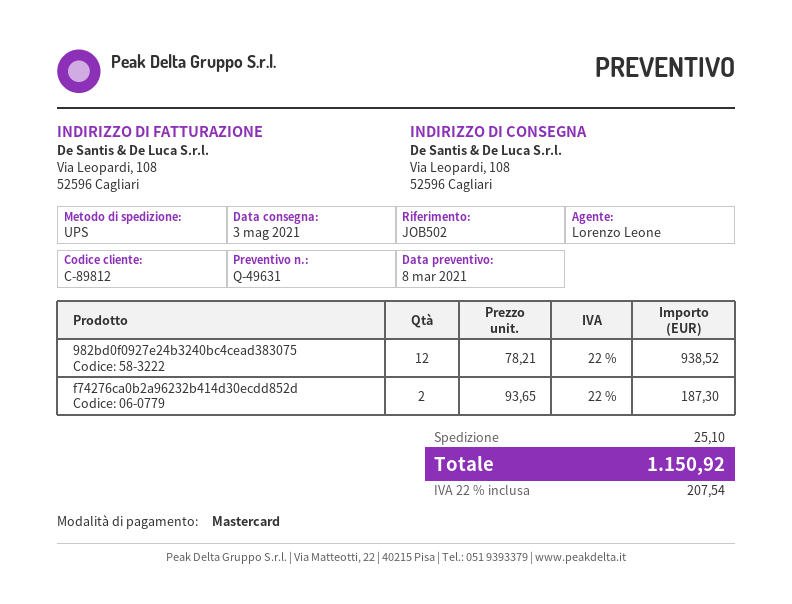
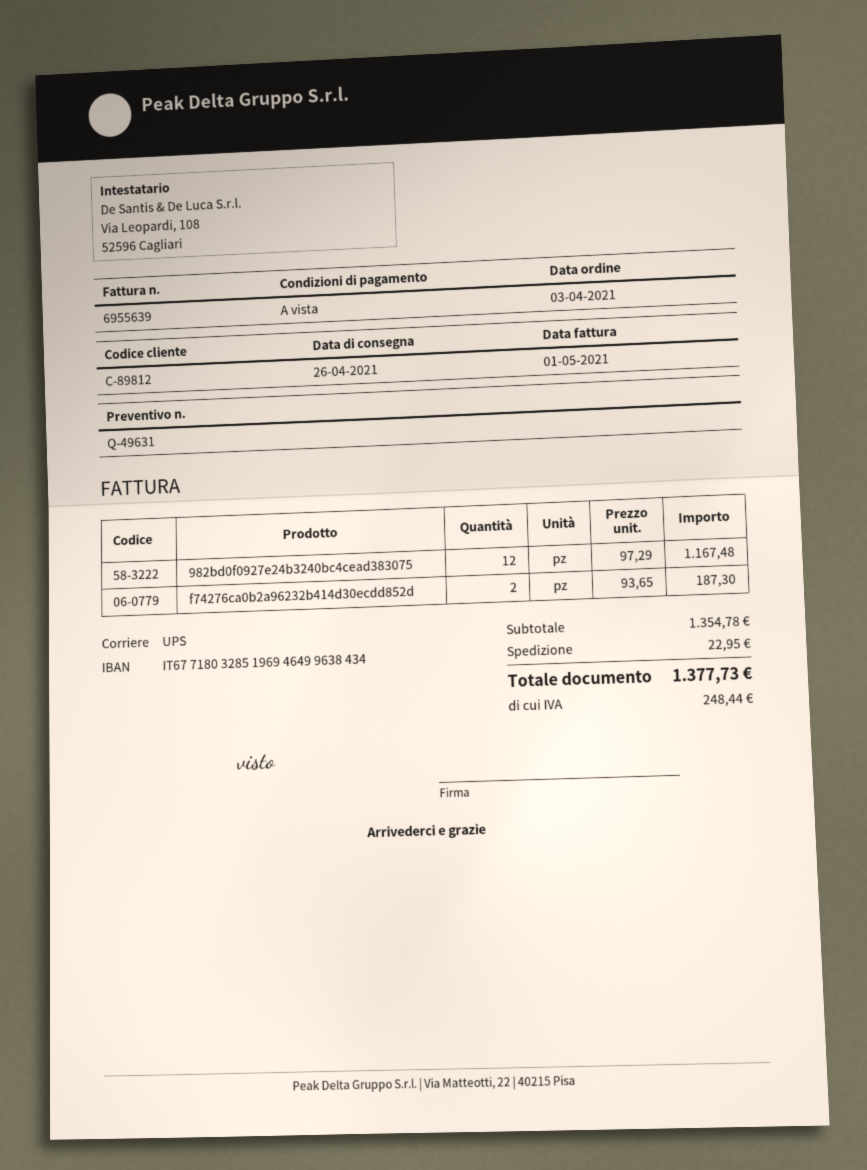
delivery date: 2021-05-03 -> 2021-04-26
982bd0f0927e24b3240bc4cead383075: 12 x 78.21 = 938.52 -> 12 x 97.29 = 1167.48
shipping: 25.10 -> 22.95
tax: 207.54 -> 248.44
total: 1150.92 -> 1377.73

